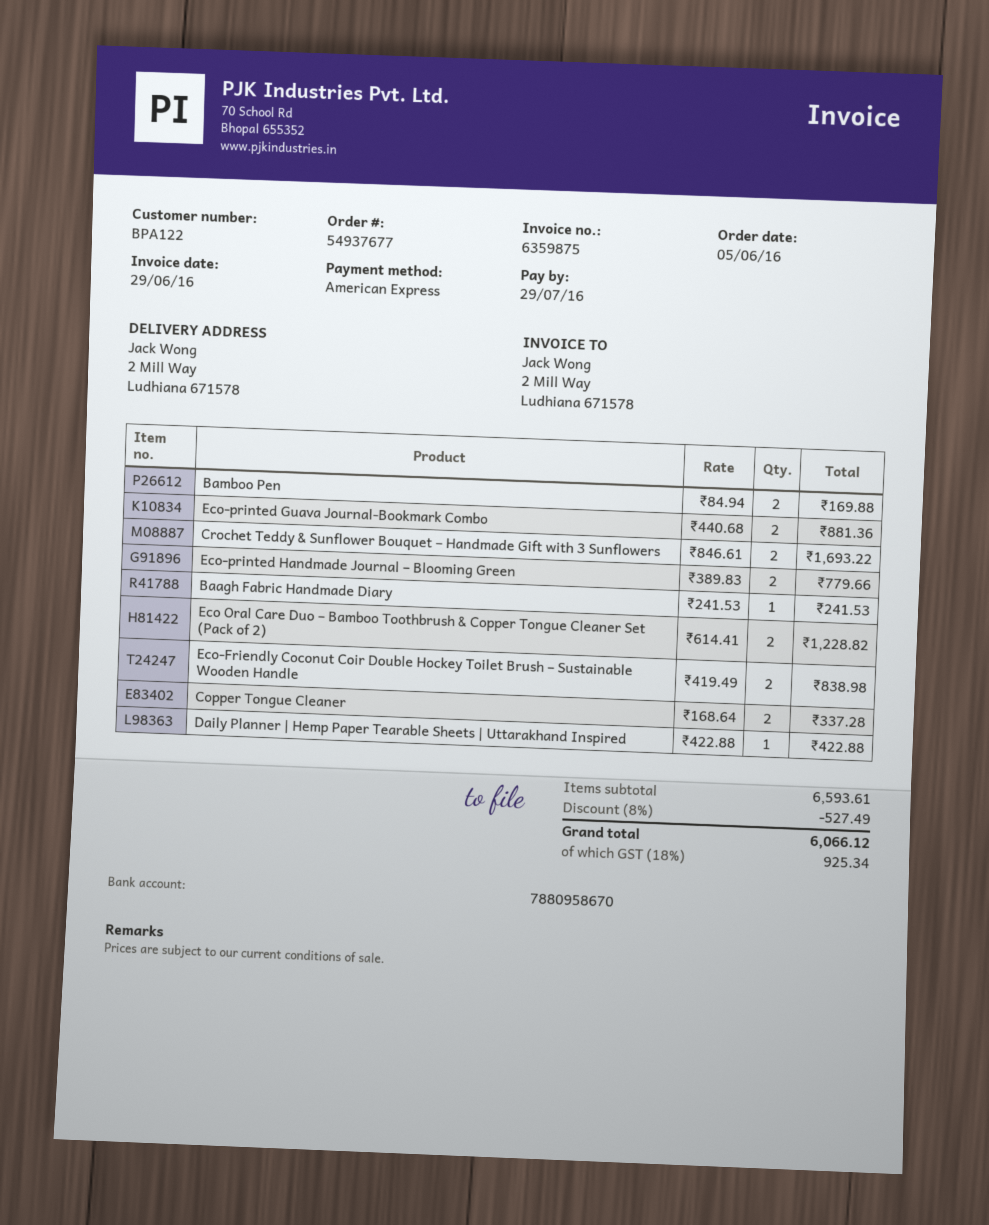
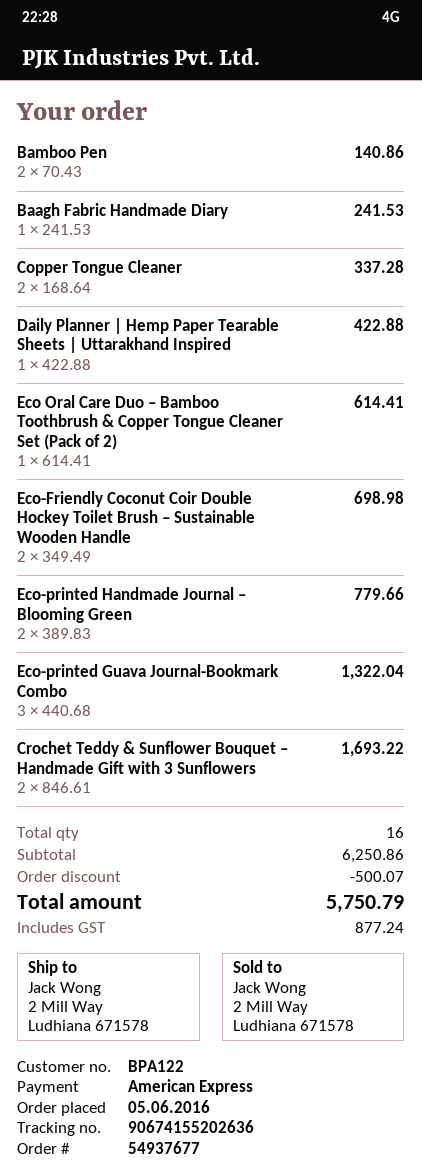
Bamboo Pen: 2 x 84.94 = 169.88 -> 2 x 70.43 = 140.86
Eco-printed Guava Journal-Bookmark Combo: 2 x 440.68 = 881.36 -> 3 x 440.68 = 1322.04
Eco Oral Care Duo – Bamboo Toothbrush & Copper Tongue Cleaner Set (Pack of 2): 2 x 614.41 = 1228.82 -> 1 x 614.41 = 614.41
Eco-Friendly Coconut Coir Double Hockey Toilet Brush – Sustainable Wooden Handle: 2 x 419.49 = 838.98 -> 2 x 349.49 = 698.98
subtotal: 6593.61 -> 6250.86
discount: 527.49 -> 500.07
tax: 925.34 -> 877.24
total: 6066.12 -> 5750.79

